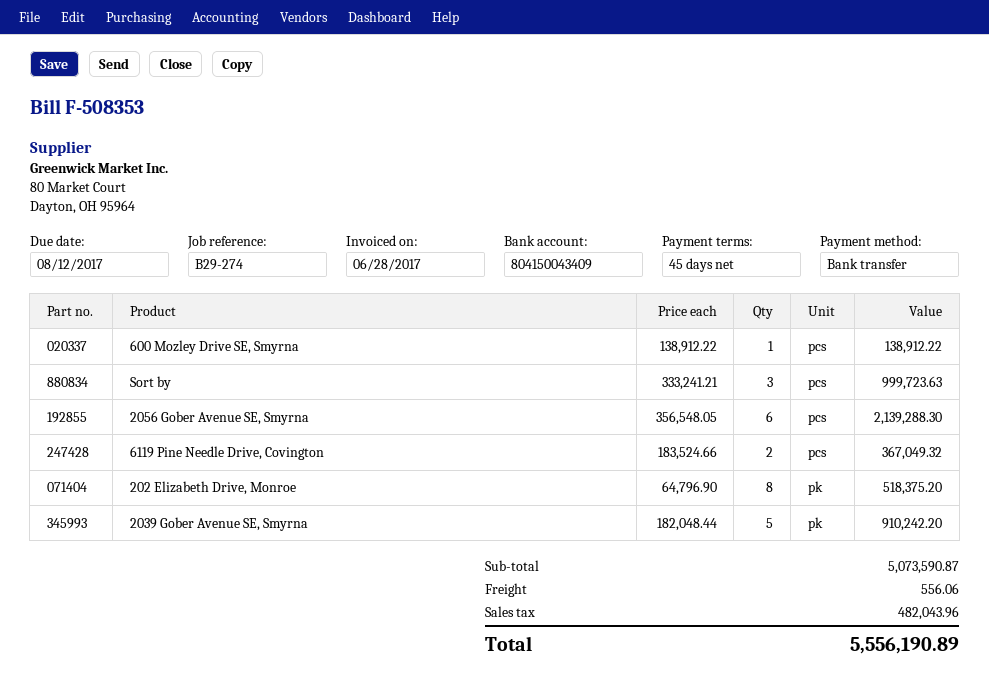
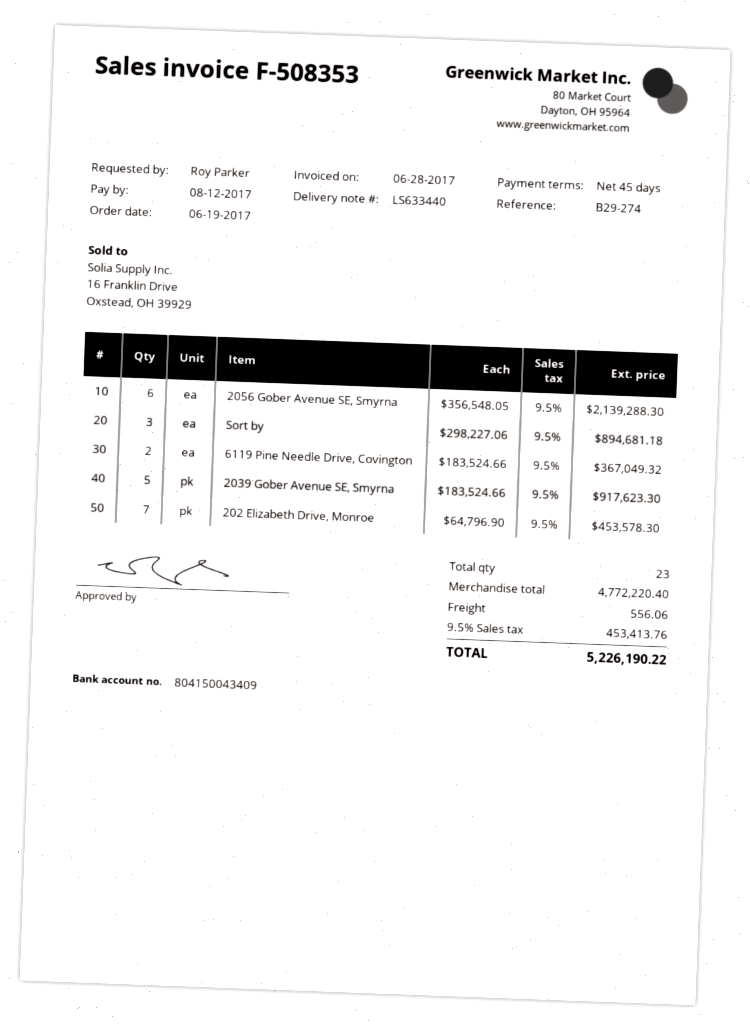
600 Mozley Drive SE, Smyrna: 1 x 138912.22 = 138912.22 -> none
Sort by: 3 x 333241.21 = 999723.63 -> 3 x 298227.06 = 894681.18
202 Elizabeth Drive, Monroe: 8 x 64796.90 = 518375.20 -> 7 x 64796.90 = 453578.30
2039 Gober Avenue SE, Smyrna: 5 x 182048.44 = 910242.20 -> 5 x 183524.66 = 917623.30
subtotal: 5073590.87 -> 4772220.40
tax: 482043.96 -> 453413.76
total: 5556190.89 -> 5226190.22

